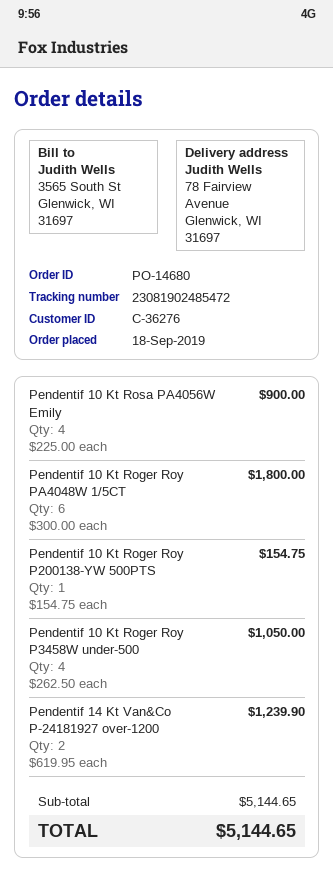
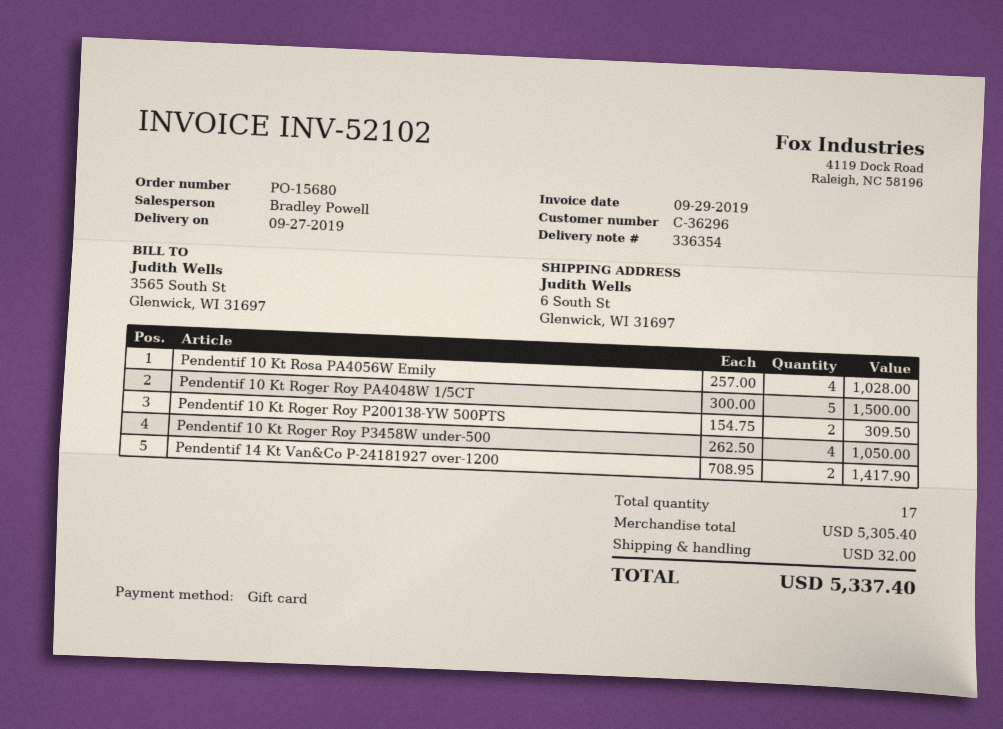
order number: PO-14680 -> PO-15680
customer number: C-36276 -> C-36296
ship to: 78 Fairview Avenue, Glenwick, WI 31697 -> 6 South St, Glenwick, WI 31697
Pendentif 10 Kt Rosa PA4056W Emily: 4 x 225.00 = 900.00 -> 4 x 257.00 = 1028.00
Pendentif 10 Kt Roger Roy PA4048W 1/5CT: 6 x 300.00 = 1800.00 -> 5 x 300.00 = 1500.00
Pendentif 10 Kt Roger Roy P200138-YW 500PTS: 1 x 154.75 = 154.75 -> 2 x 154.75 = 309.50
Pendentif 14 Kt Van&Co P-24181927 over-1200: 2 x 619.95 = 1239.90 -> 2 x 708.95 = 1417.90
subtotal: 5144.65 -> 5305.40
shipping: none -> 32.00
total: 5144.65 -> 5337.40

